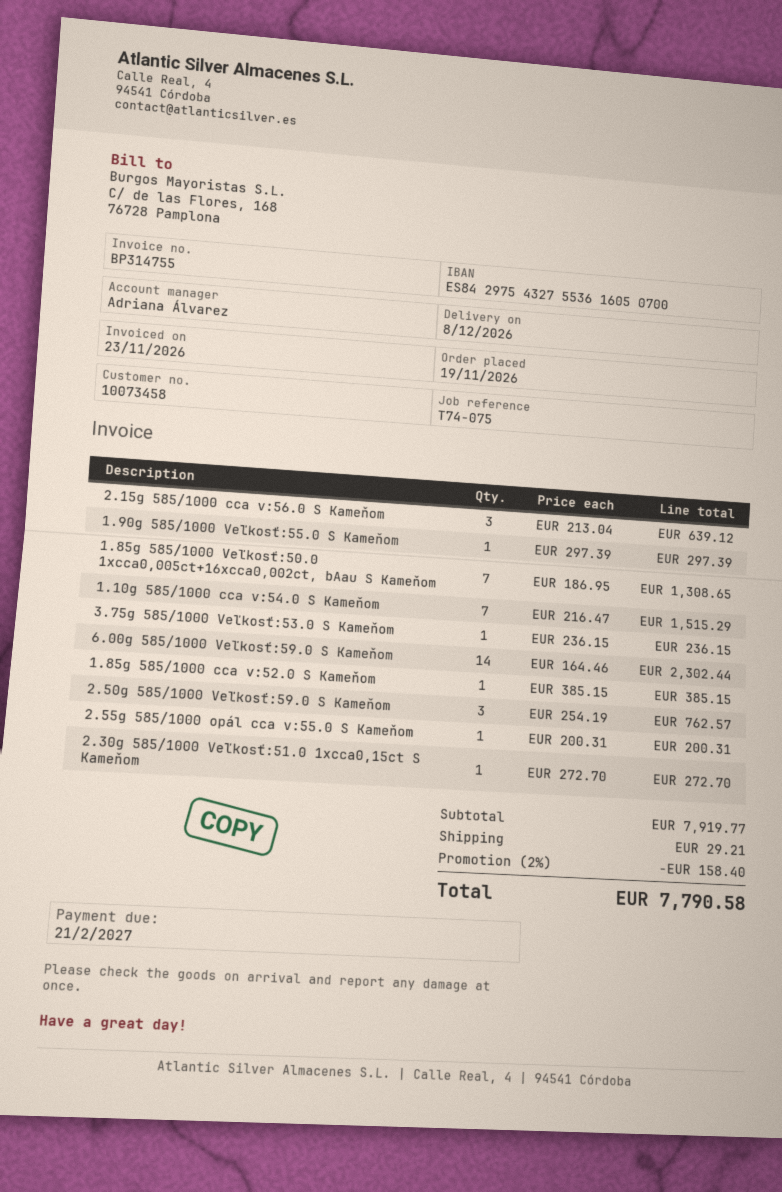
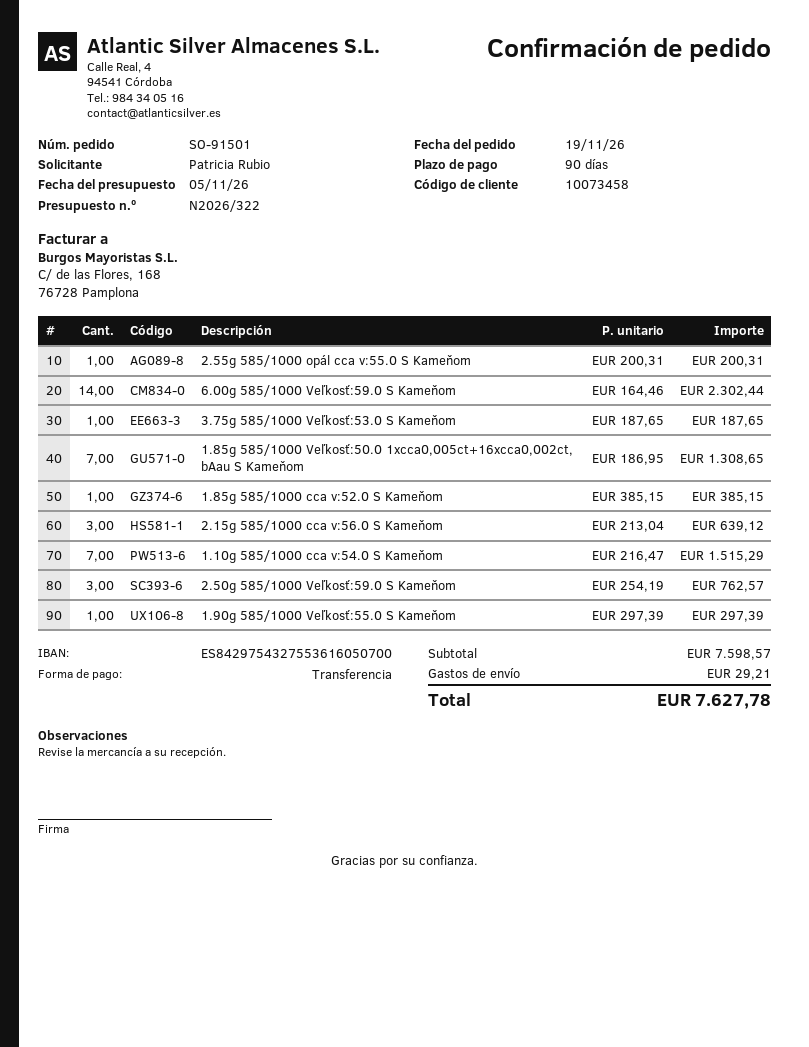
3.75g 585/1000 Veľkosť:53.0 S Kameňom: 1 x 236.15 = 236.15 -> 1 x 187.65 = 187.65
2.30g 585/1000 Veľkosť:51.0 1xcca0,15ct S Kameňom: 1 x 272.70 = 272.70 -> none
subtotal: 7919.77 -> 7598.57
discount: 2% = 158.40 -> none
total: 7790.58 -> 7627.78

